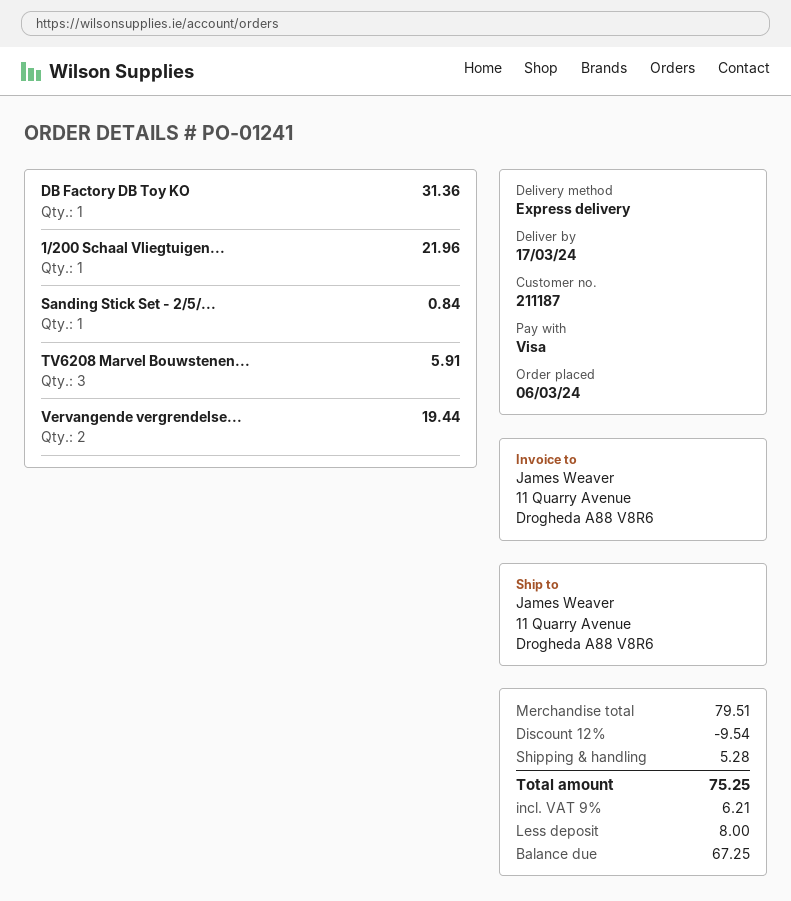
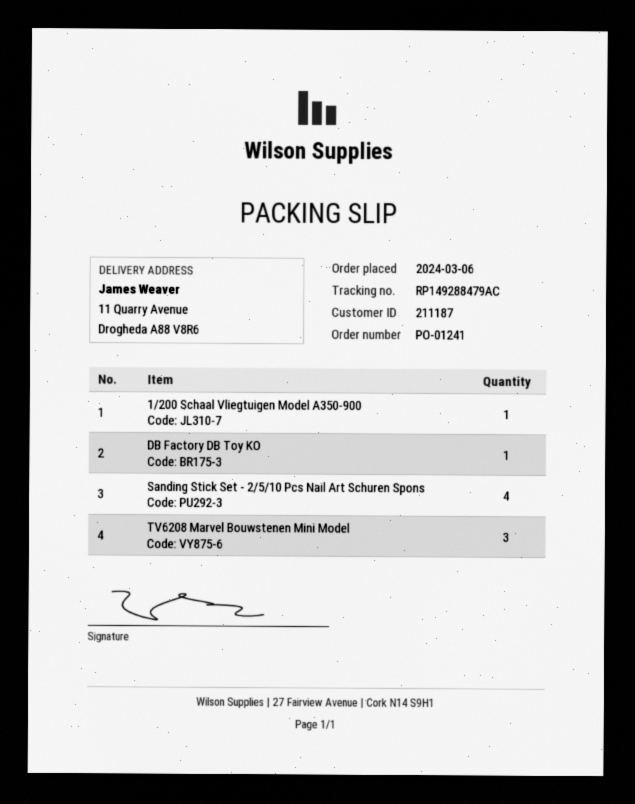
Sanding Stick Set - 2/5/...: 1 -> 4
Vervangende vergrendelse...: 2 -> none

